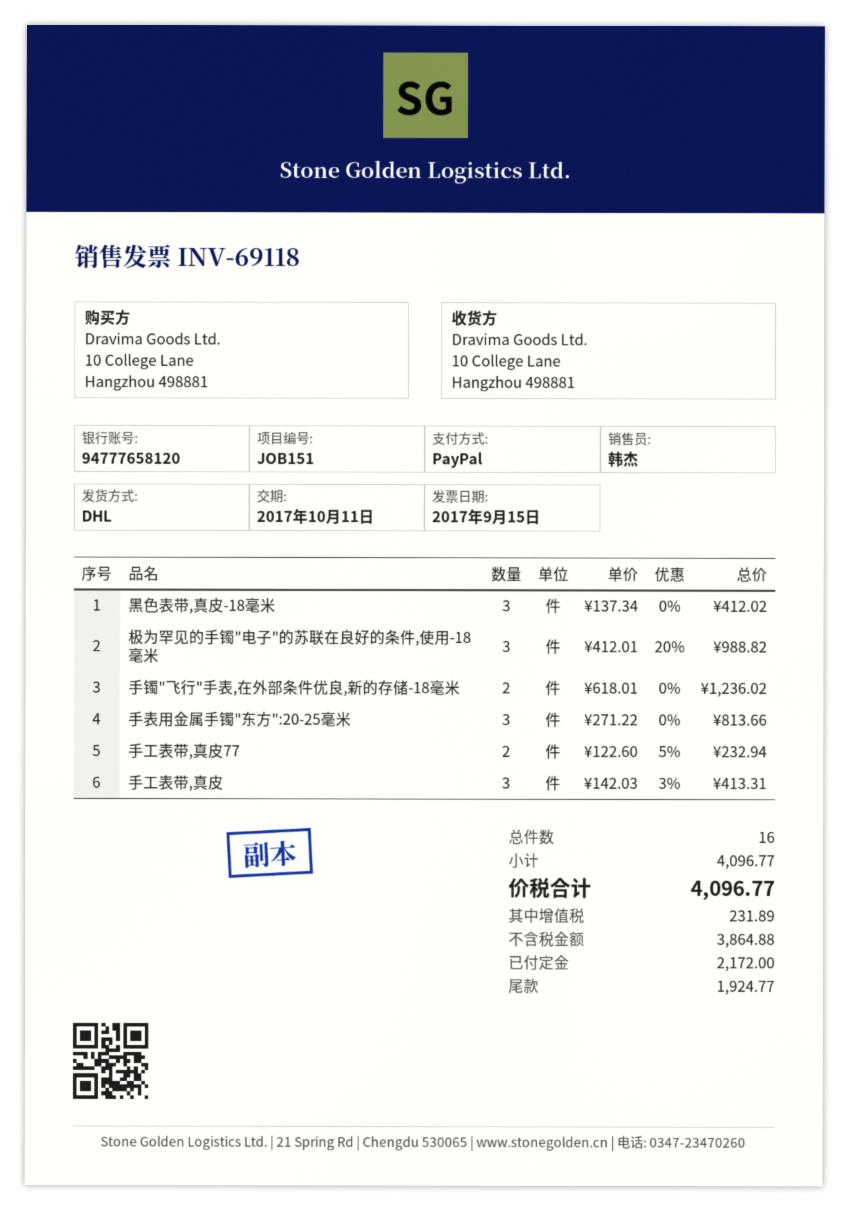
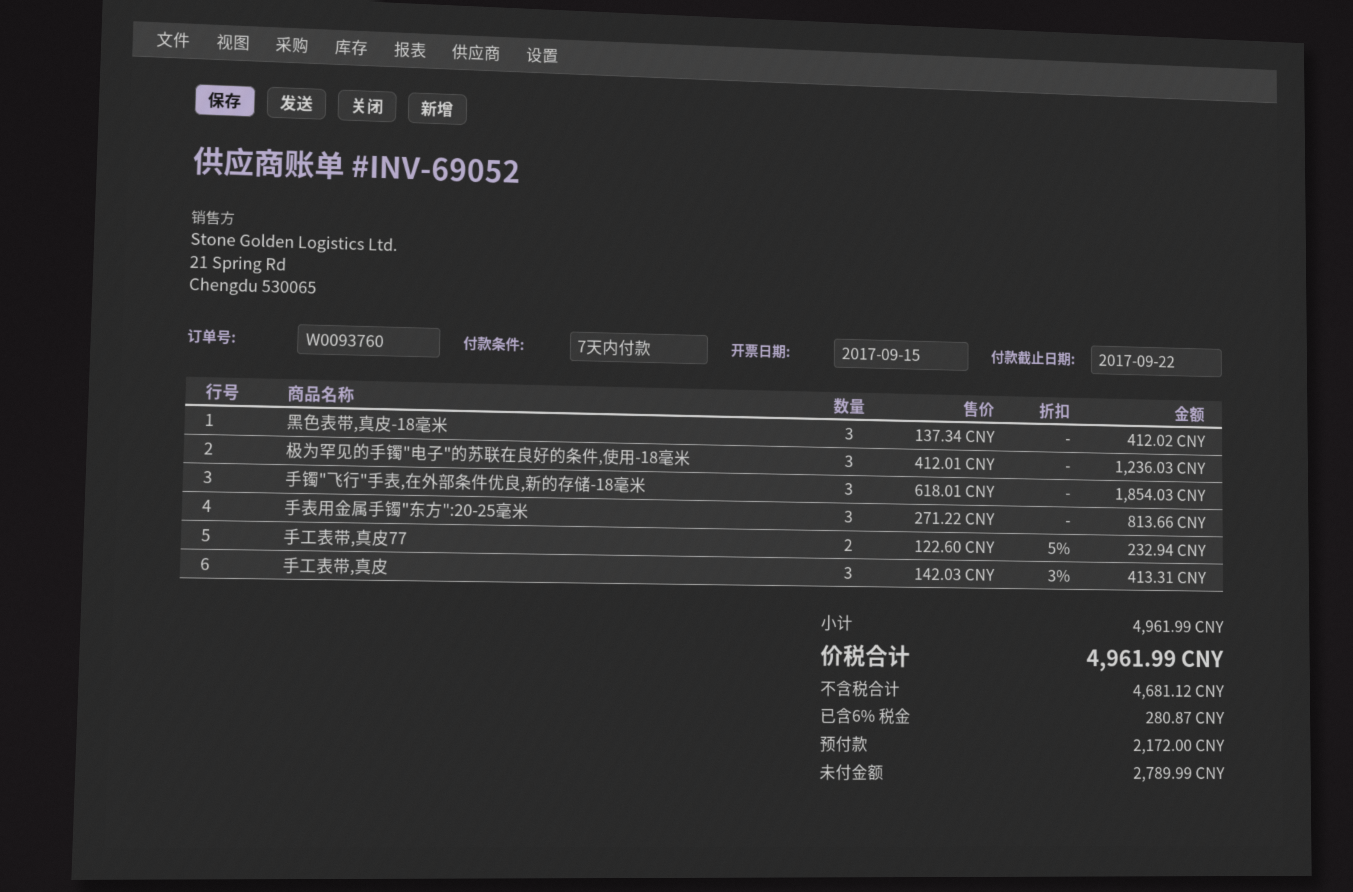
invoice number: INV-69118 -> INV-69052
极为罕见的手镯"电子"的苏联在良好的条件,使用-18毫米: 3 x 412.01 - 20% = 988.82 -> 3 x 412.01 = 1236.03
手镯"飞行"手表,在外部条件优良,新的存储-18毫米: 2 x 618.01 = 1236.02 -> 3 x 618.01 = 1854.03
subtotal: 4096.77 -> 4961.99
net: 3864.88 -> 4681.12
tax: 231.89 -> 280.87
total: 4096.77 -> 4961.99
balance: 1924.77 -> 2789.99

